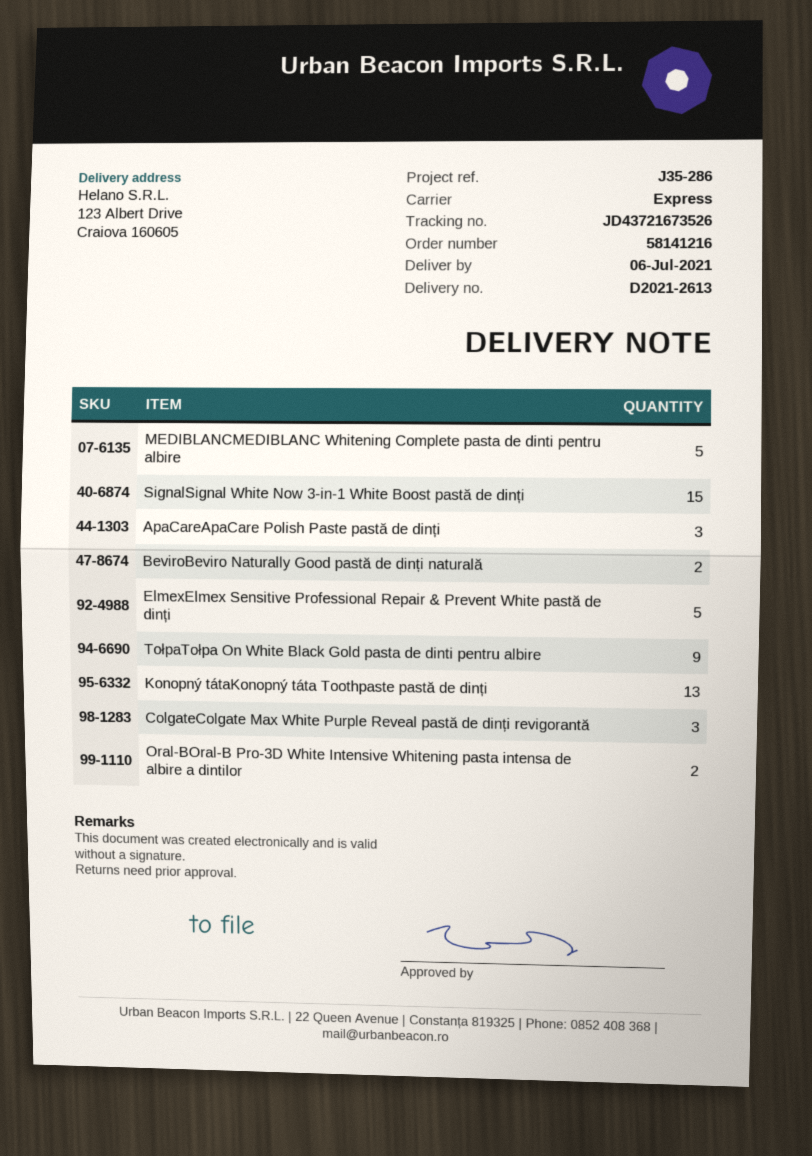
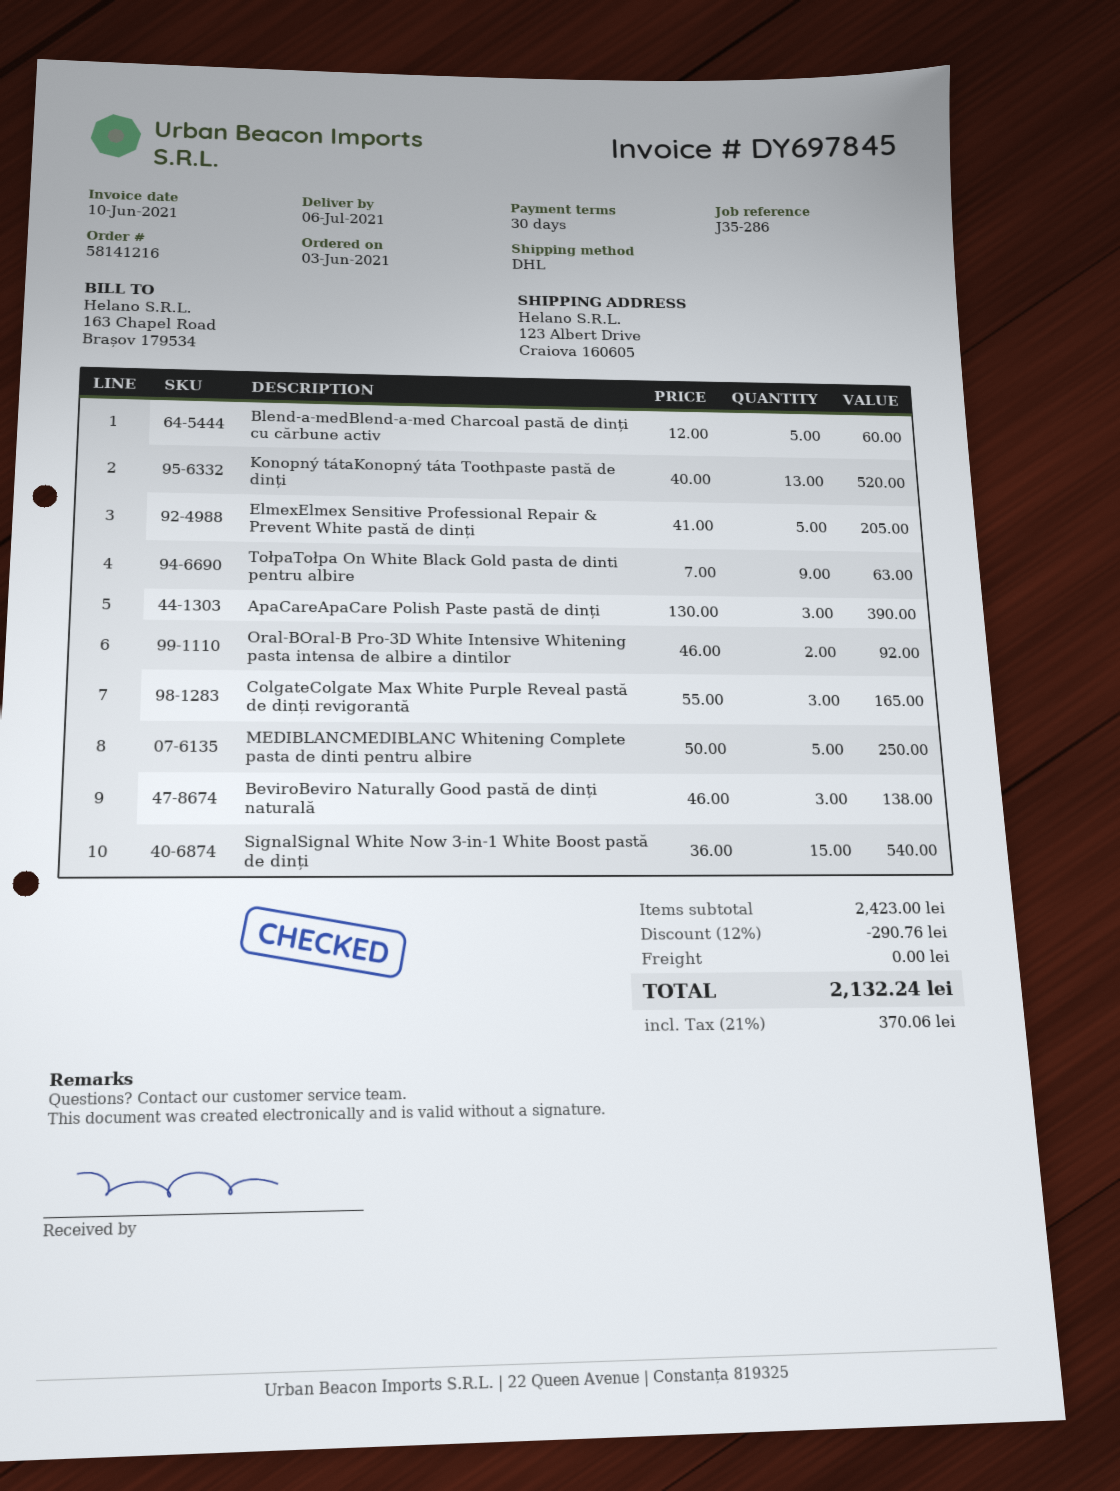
shipping method: express -> DHL
BeviroBeviro Naturally Good pastă de dinți naturală: 2 -> 3
Blend-a-medBlend-a-med Charcoal pastă de dinți cu cărbune activ: none -> 5

